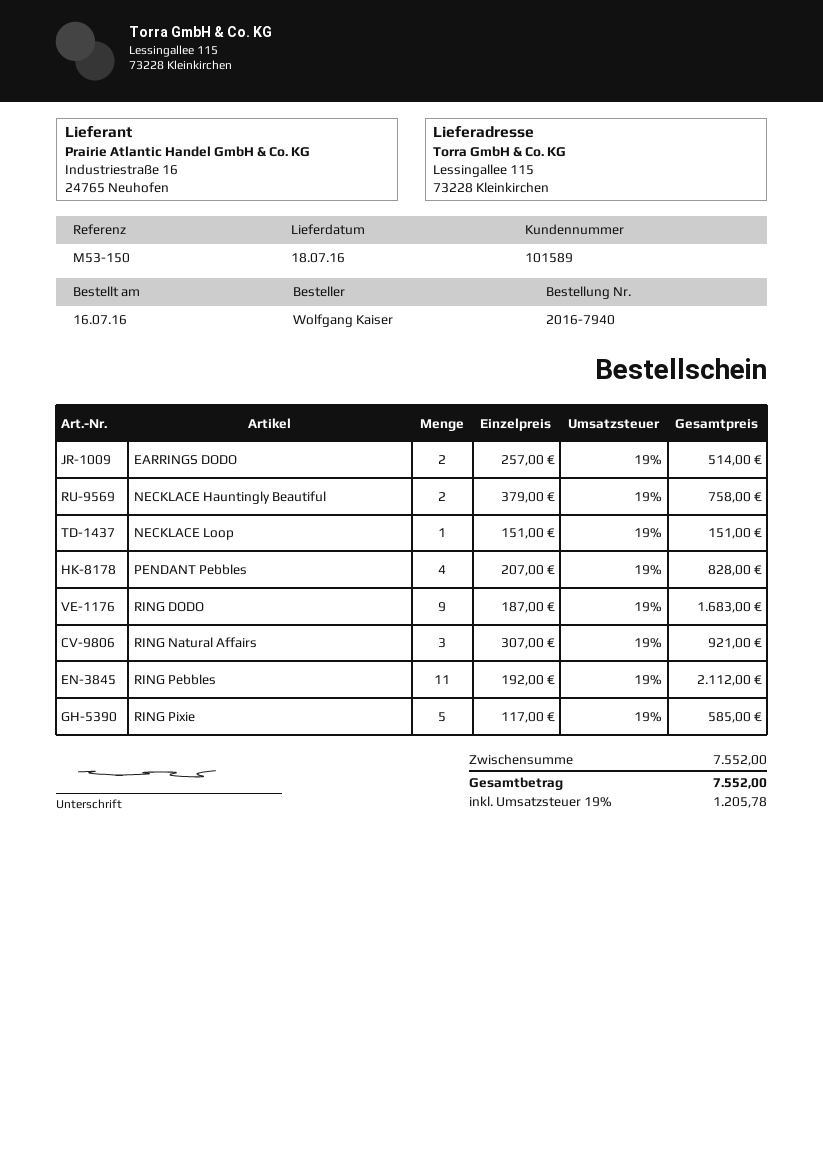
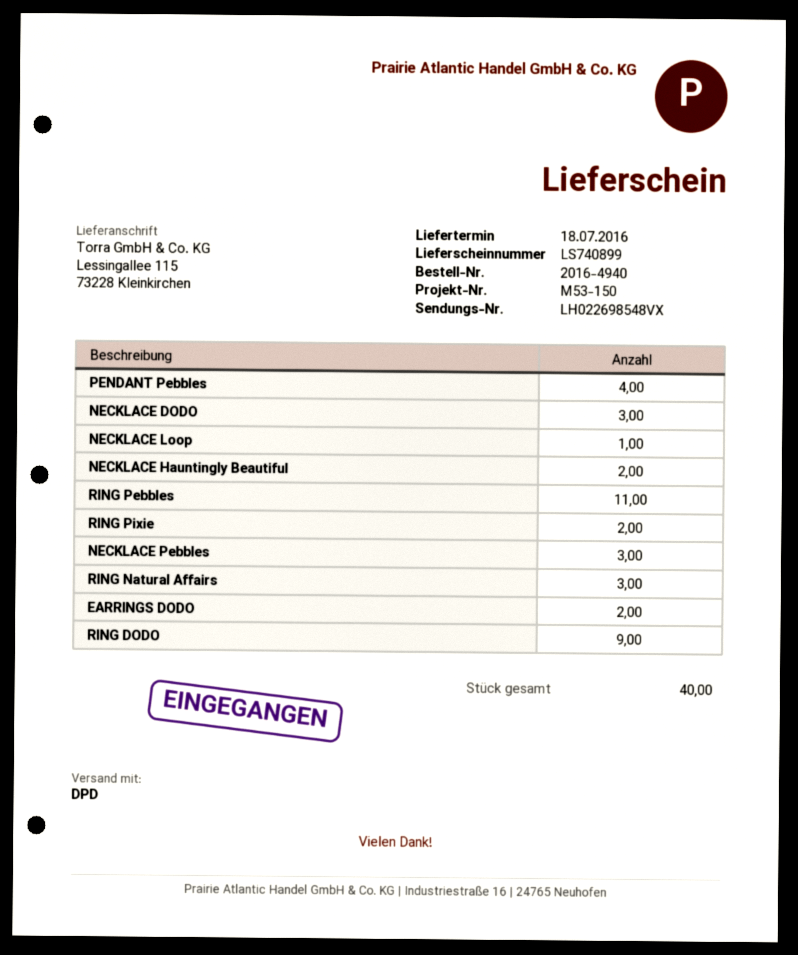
order number: 2016-7940 -> 2016-4940
RING Pixie: 5 -> 2
NECKLACE DODO: none -> 3
NECKLACE Pebbles: none -> 3

